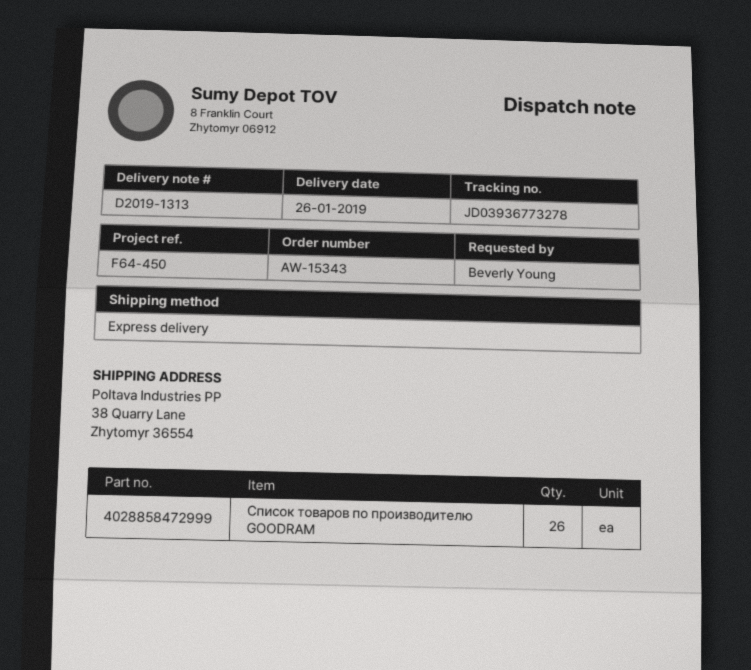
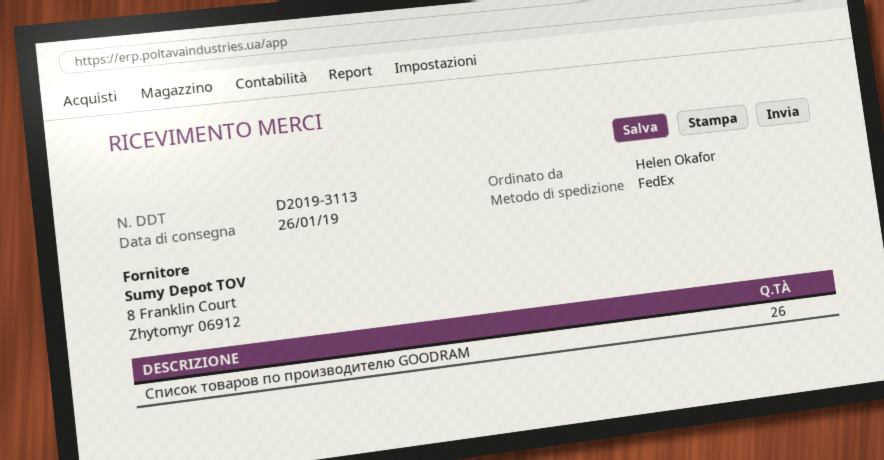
delivery note number: D2019-1313 -> D2019-3113
ordered by: Beverly Young -> Helen Okafor
shipping method: express -> FedEx

